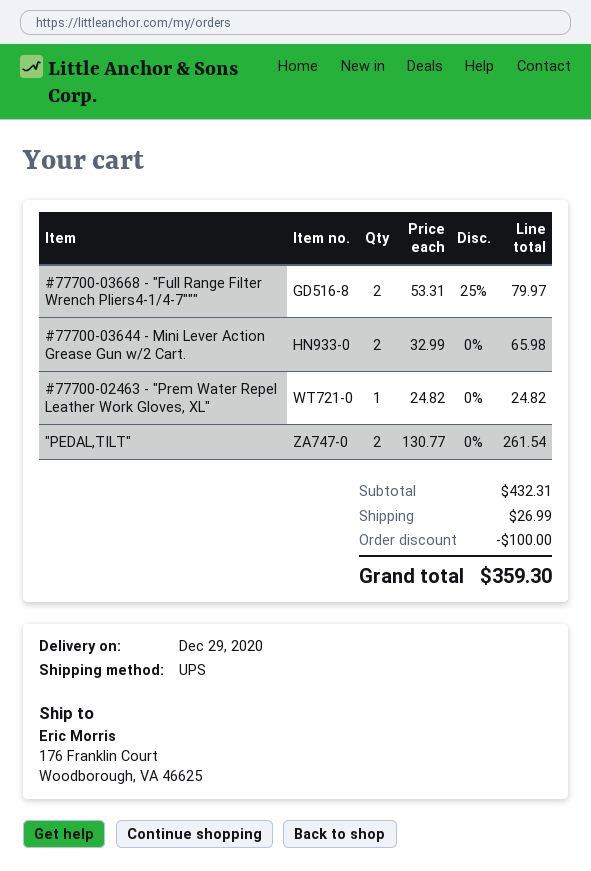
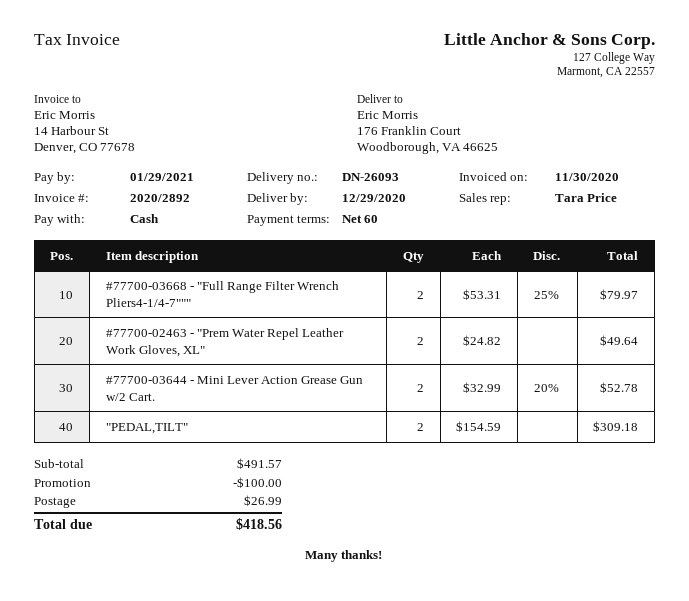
#77700-03644 - Mini Lever Action Grease Gun w/2 Cart.: 2 x 32.99 = 65.98 -> 2 x 32.99 - 20% = 52.78
#77700-02463 - "Prem Water Repel Leather Work Gloves, XL": 1 x 24.82 = 24.82 -> 2 x 24.82 = 49.64
"PEDAL,TILT": 2 x 130.77 = 261.54 -> 2 x 154.59 = 309.18
subtotal: 432.31 -> 491.57
total: 359.30 -> 418.56

